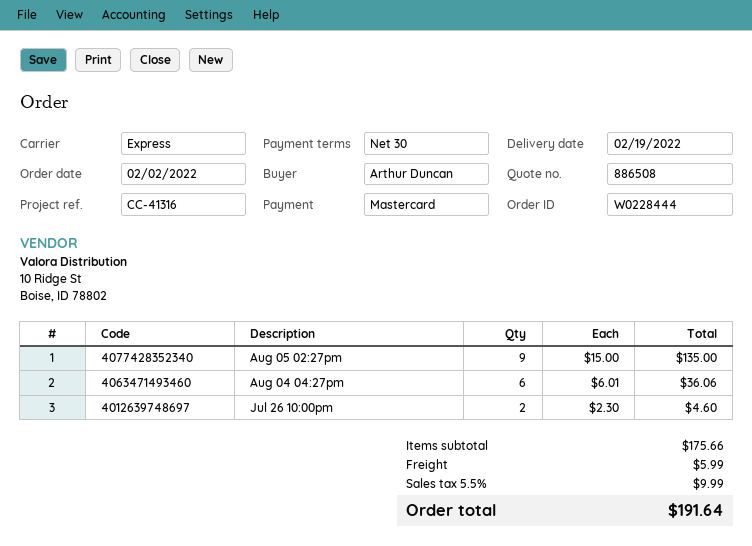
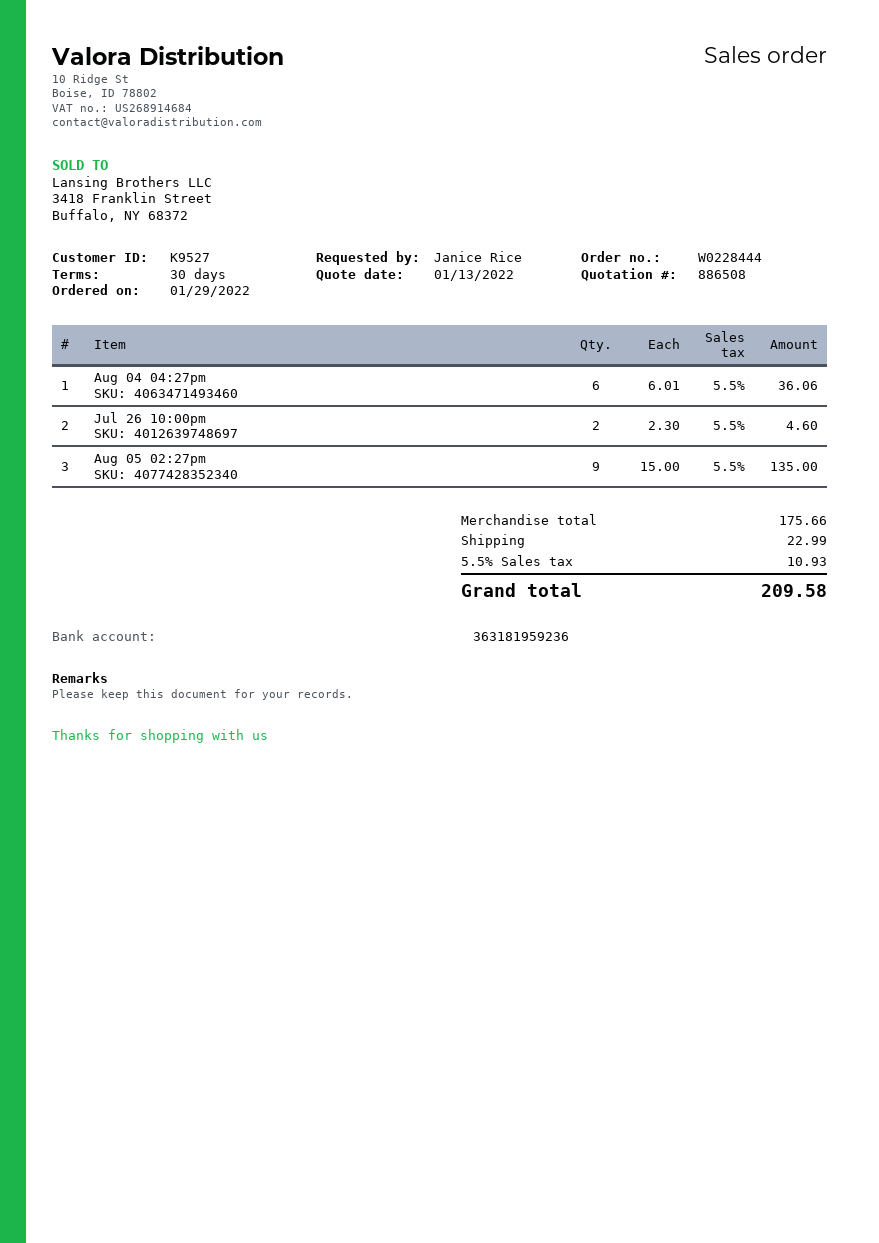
order date: 2022-02-02 -> 2022-01-29
ordered by: Arthur Duncan -> Janice Rice
shipping: 5.99 -> 22.99
tax: 5.5% = 9.99 -> 5.5% = 10.93
total: 191.64 -> 209.58

